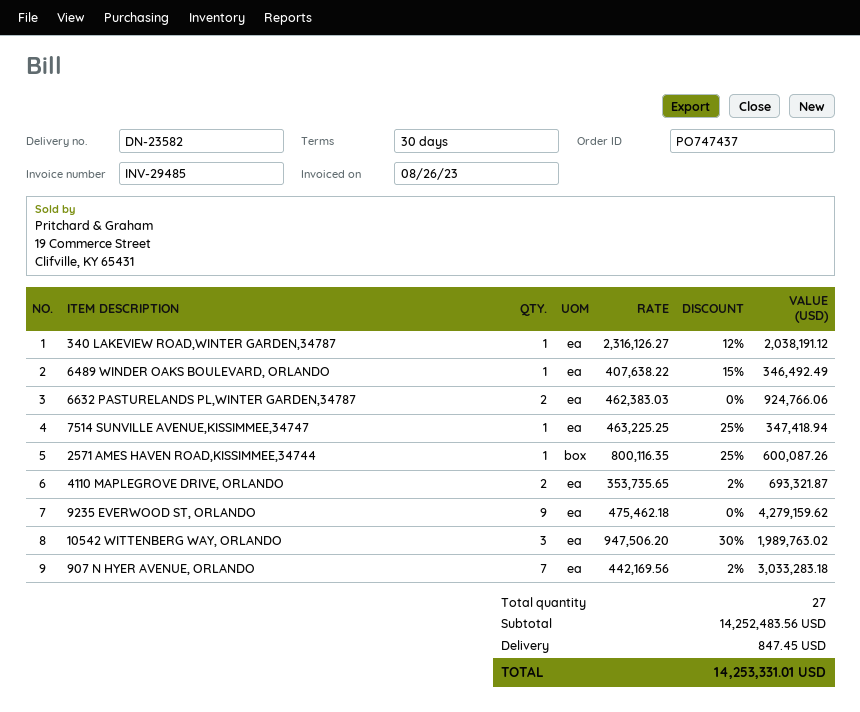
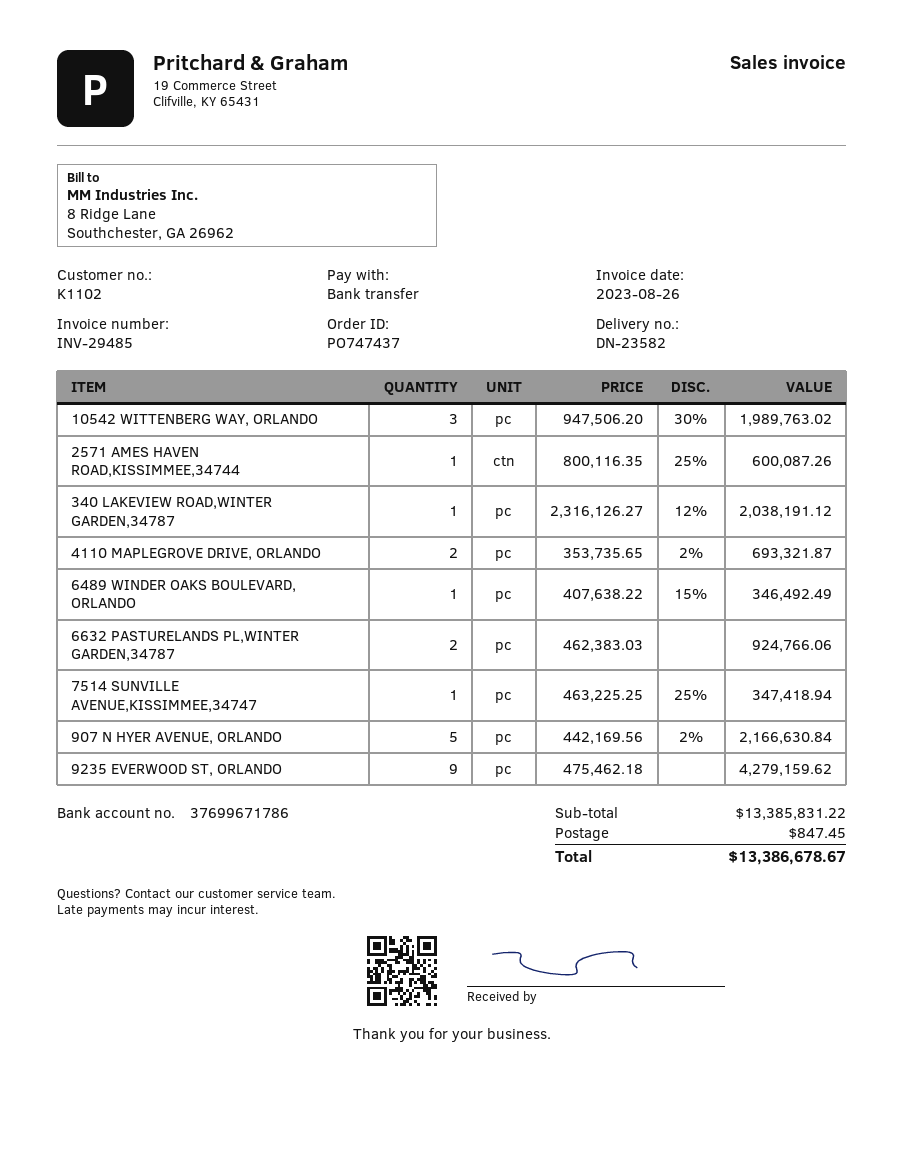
907 N HYER AVENUE, ORLANDO: 7 x 442169.56 - 2% = 3033283.18 -> 5 x 442169.56 - 2% = 2166630.84
subtotal: 14252483.56 -> 13385831.22
total: 14253331.01 -> 13386678.67

